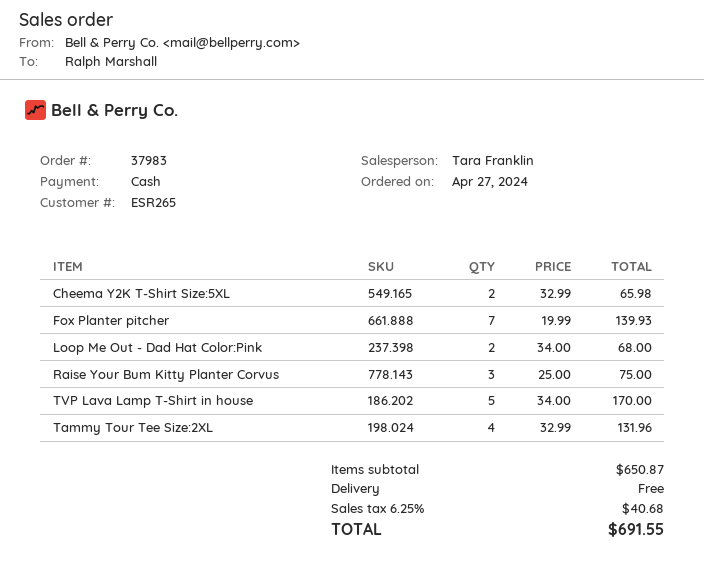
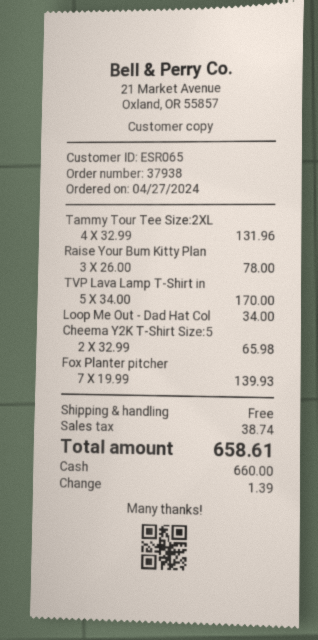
order number: 37983 -> 37938
customer number: ESR265 -> ESR065
Loop Me Out - Dad Hat Color:Pink: 2 x 34.00 = 68.00 -> 1 x 34.00 = 34.00
Raise Your Bum Kitty Planter Corvus: 3 x 25.00 = 75.00 -> 3 x 26.00 = 78.00
tax: 40.68 -> 38.74
total: 691.55 -> 658.61

